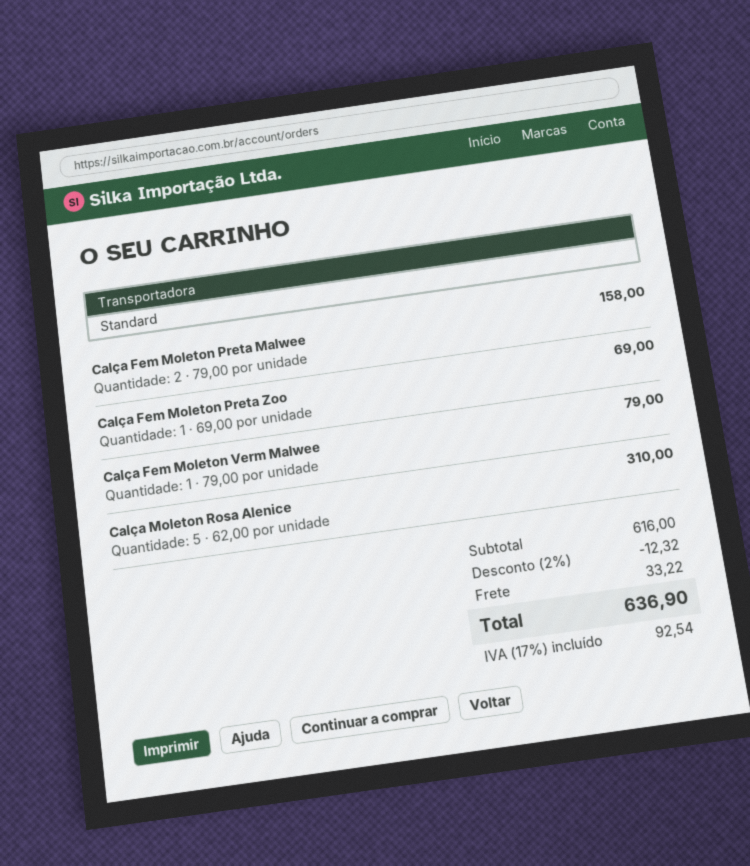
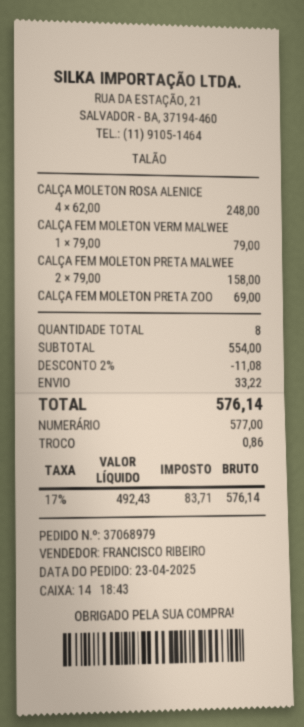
Calça Moleton Rosa Alenice: 5 x 62.00 = 310.00 -> 4 x 62.00 = 248.00
subtotal: 616.00 -> 554.00
discount: 2% = 12.32 -> 2% = 11.08
tax: 17% = 92.54 -> 17% = 83.71
total: 636.90 -> 576.14

